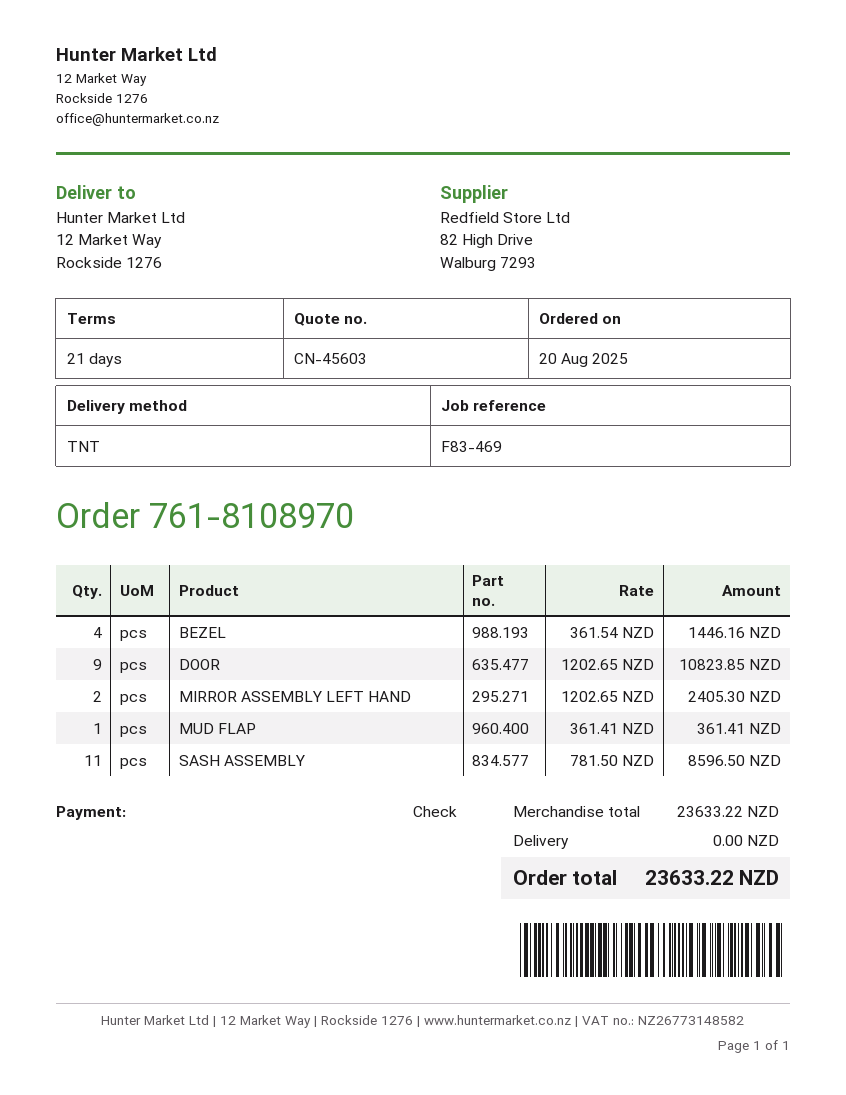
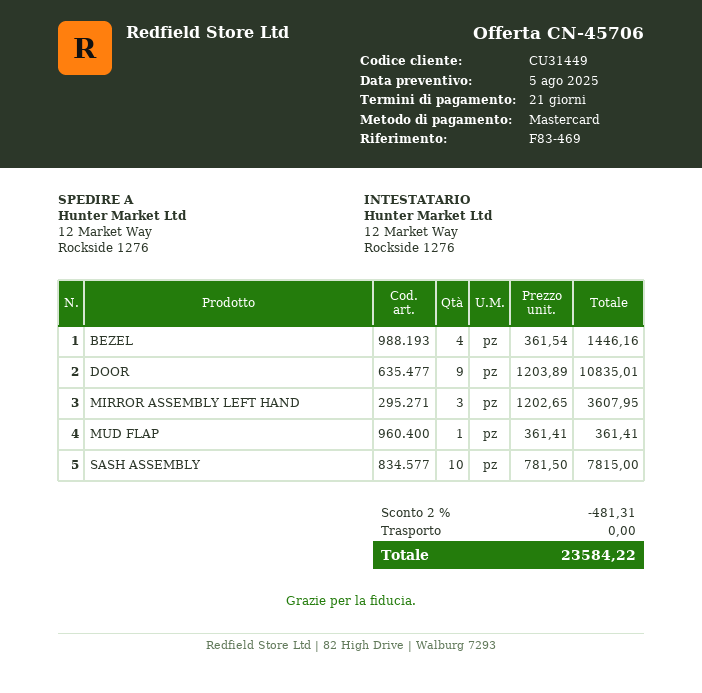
quote number: CN-45603 -> CN-45706
payment method: cheque -> Mastercard
DOOR: 9 x 1202.65 = 10823.85 -> 9 x 1203.89 = 10835.01
MIRROR ASSEMBLY LEFT HAND: 2 x 1202.65 = 2405.30 -> 3 x 1202.65 = 3607.95
SASH ASSEMBLY: 11 x 781.50 = 8596.50 -> 10 x 781.50 = 7815.00
discount: none -> 2% = 481.31
total: 23633.22 -> 23584.22

